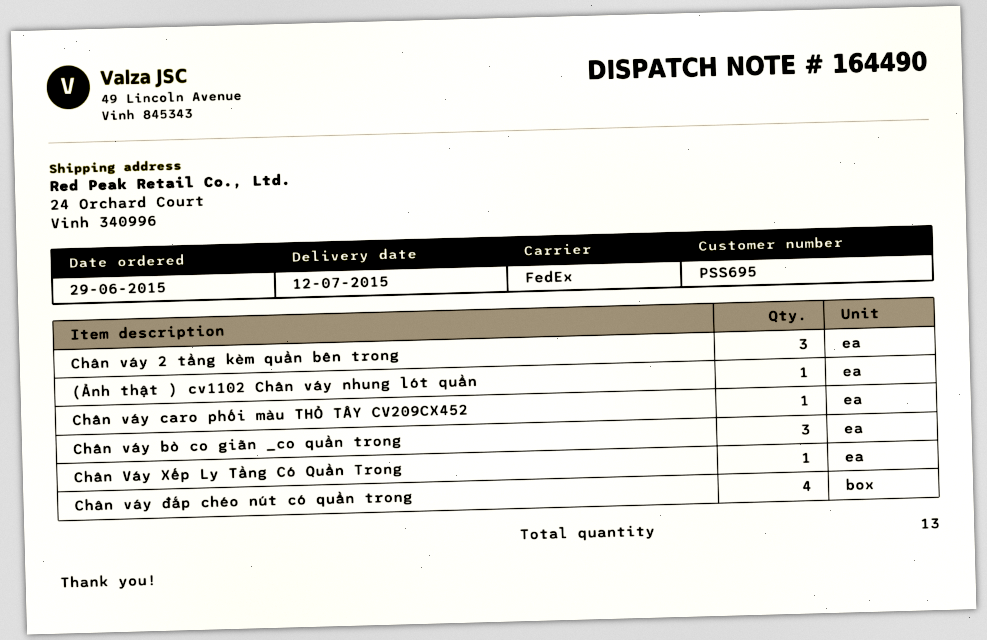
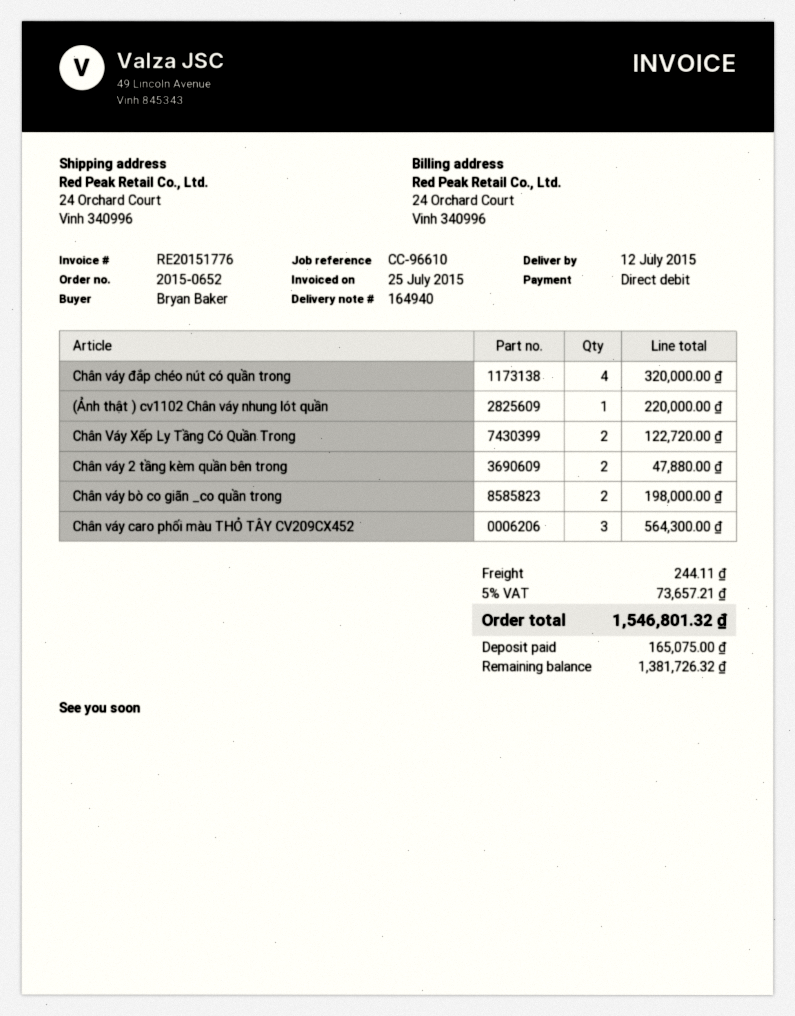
delivery note number: 164490 -> 164940
Chân váy 2 tầng kèm quần bên trong: 3 -> 2
Chân váy caro phối màu THỎ TÂY CV209CX452: 1 -> 3
Chân váy bò co giãn _co quần trong: 3 -> 2
Chân Váy Xếp Ly Tầng Có Quần Trong: 1 -> 2

